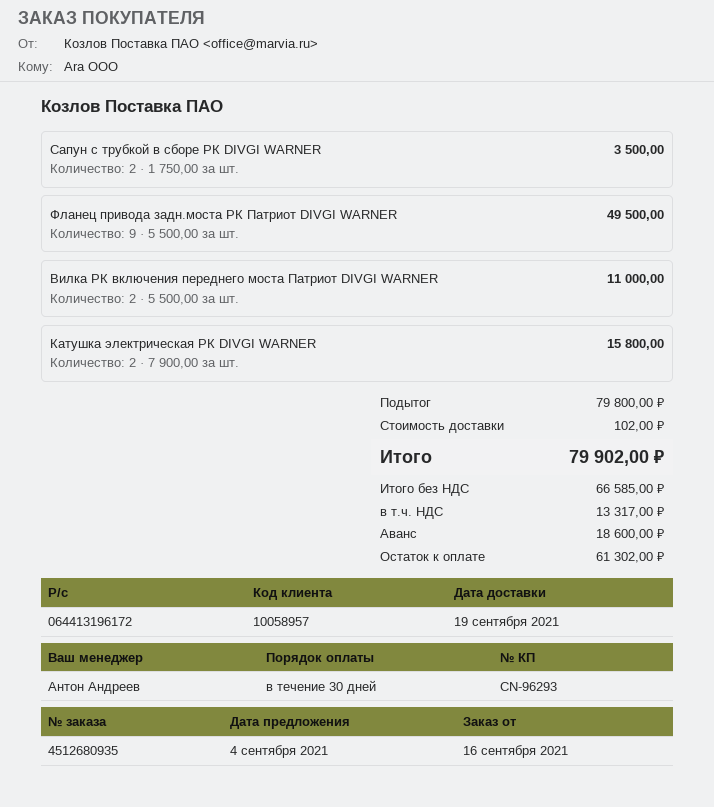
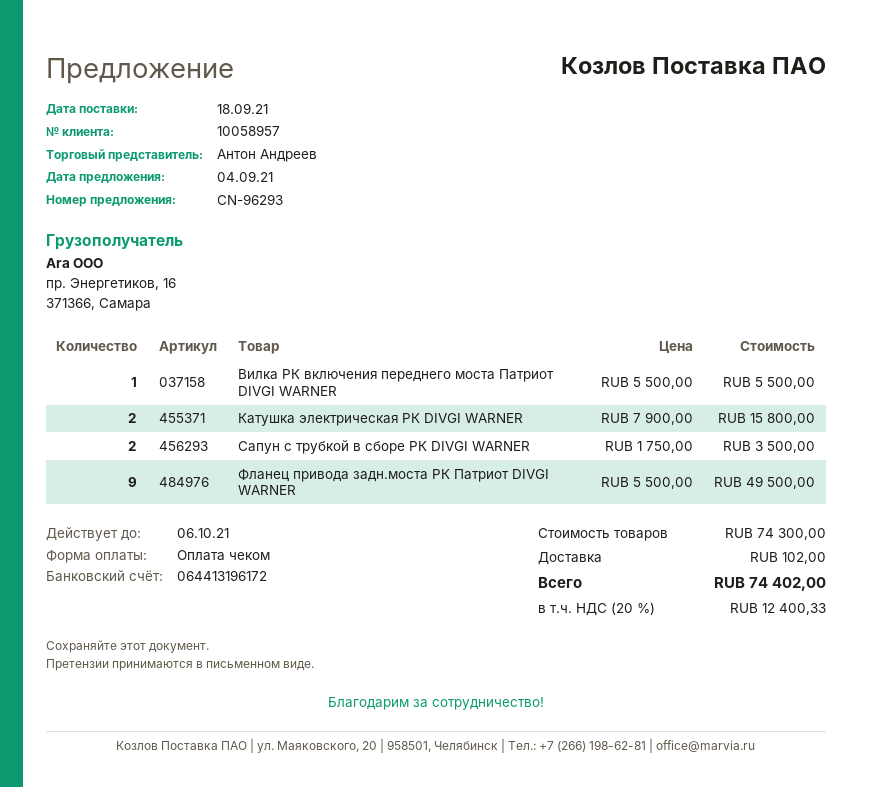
delivery date: 2021-09-19 -> 2021-09-18
Вилка РК включения переднего моста Патриот DIVGI WARNER: 2 x 5500.00 = 11000.00 -> 1 x 5500.00 = 5500.00
subtotal: 79800.00 -> 74300.00
tax: 13317.00 -> 12400.33
total: 79902.00 -> 74402.00

